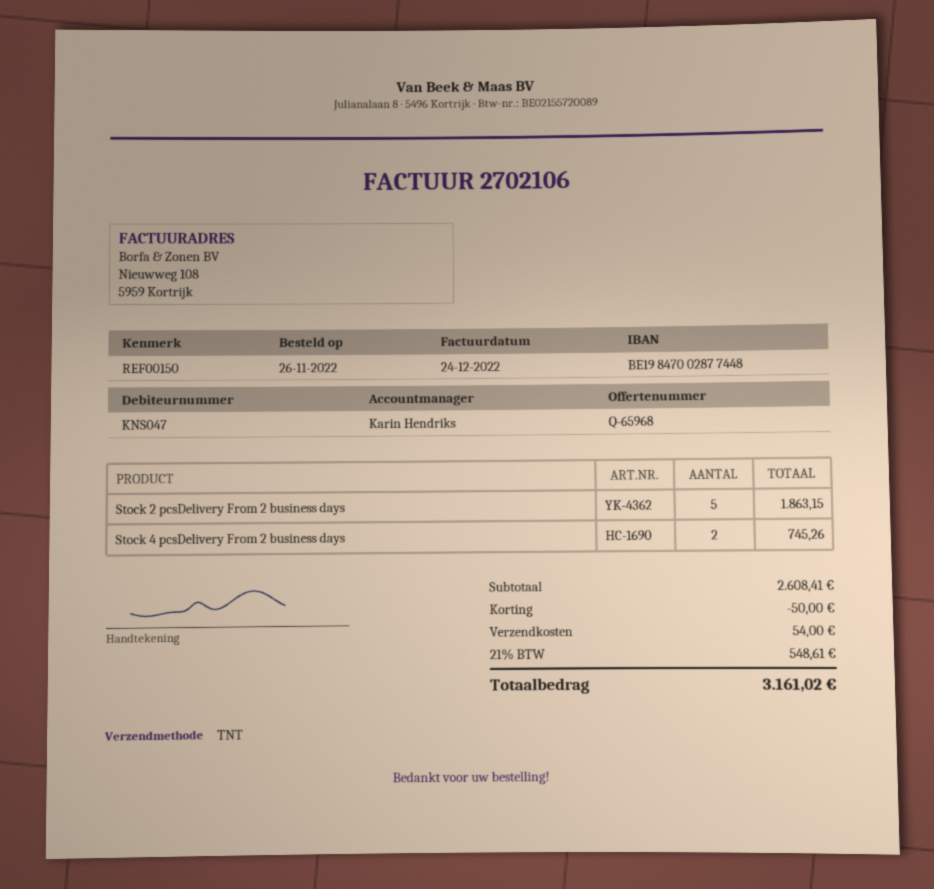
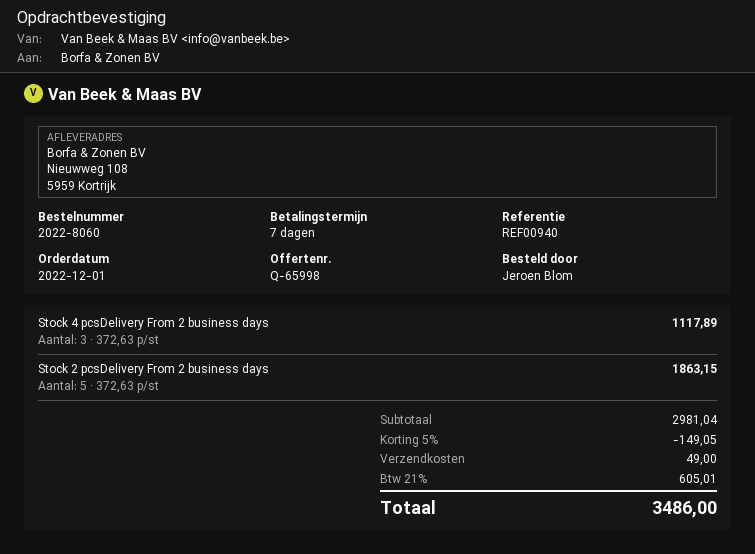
quote number: Q-65968 -> Q-65998
order date: 2022-11-26 -> 2022-12-01
reference: REF00150 -> REF00940
Stock 4 pcsDelivery From 2 business days: 2 for 745.26 -> 3 for 1117.89
subtotal: 2608.41 -> 2981.04
discount: 50.00 -> 149.05
shipping: 54.00 -> 49.00
tax: 21% = 548.61 -> 21% = 605.01
total: 3161.02 -> 3486.00

